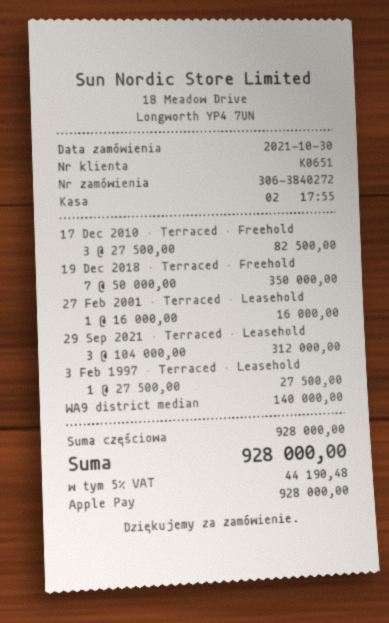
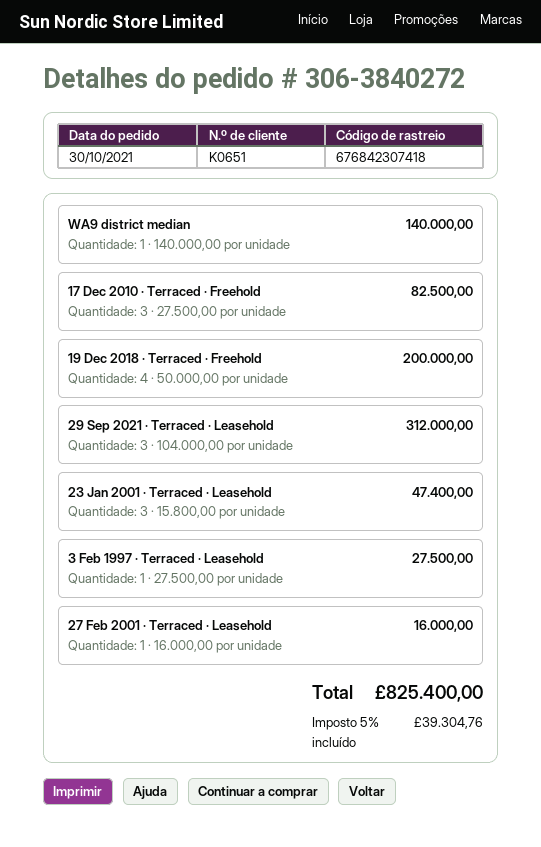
19 Dec 2018 · Terraced · Freehold: 7 x 50000.00 = 350000.00 -> 4 x 50000.00 = 200000.00
23 Jan 2001 · Terraced · Leasehold: none -> 3 x 15800.00 = 47400.00
tax: 5% = 44190.48 -> 5% = 39304.76
total: 928000.00 -> 825400.00

